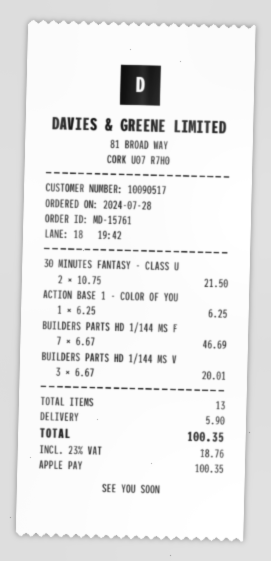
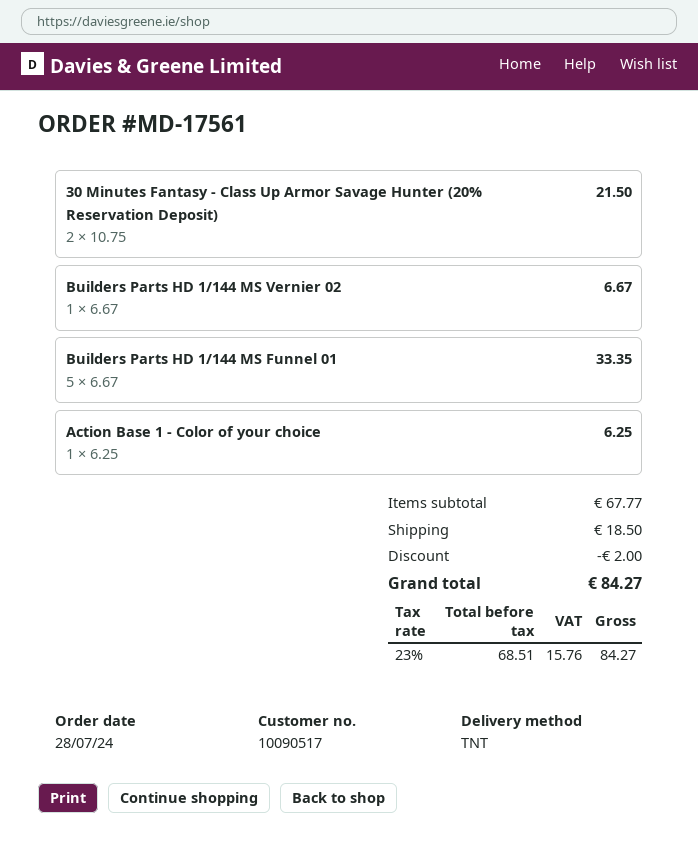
order number: MD-15761 -> MD-17561
BUILDERS PARTS HD 1/144 MS F: 7 x 6.67 = 46.69 -> 5 x 6.67 = 33.35
BUILDERS PARTS HD 1/144 MS V: 3 x 6.67 = 20.01 -> 1 x 6.67 = 6.67
discount: none -> 2.00
shipping: 5.90 -> 18.50
tax: 23% = 18.76 -> 23% = 15.76
total: 100.35 -> 84.27

